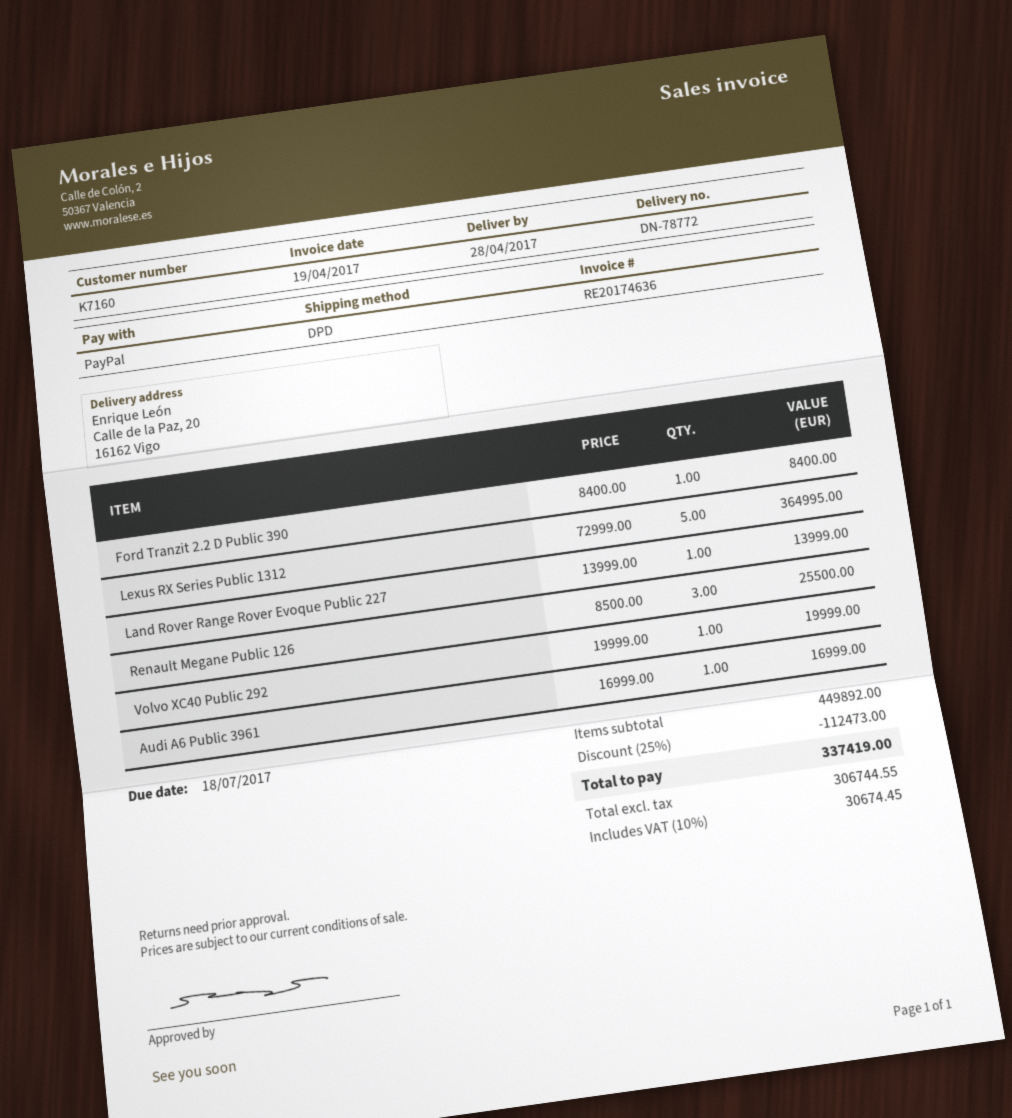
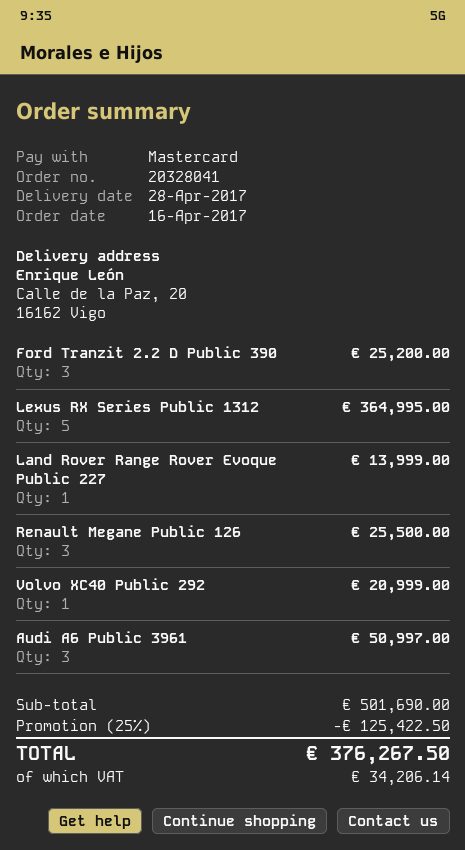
payment method: PayPal -> Mastercard
Ford Tranzit 2.2 D Public 390: 1 for 8400.00 -> 3 for 25200.00
Volvo XC40 Public 292: 1 for 19999.00 -> 1 for 20999.00
Audi A6 Public 3961: 1 for 16999.00 -> 3 for 50997.00
subtotal: 449892.00 -> 501690.00
discount: 25% = 112473.00 -> 25% = 125422.50
tax: 30674.45 -> 34206.14
total: 337419.00 -> 376267.50

